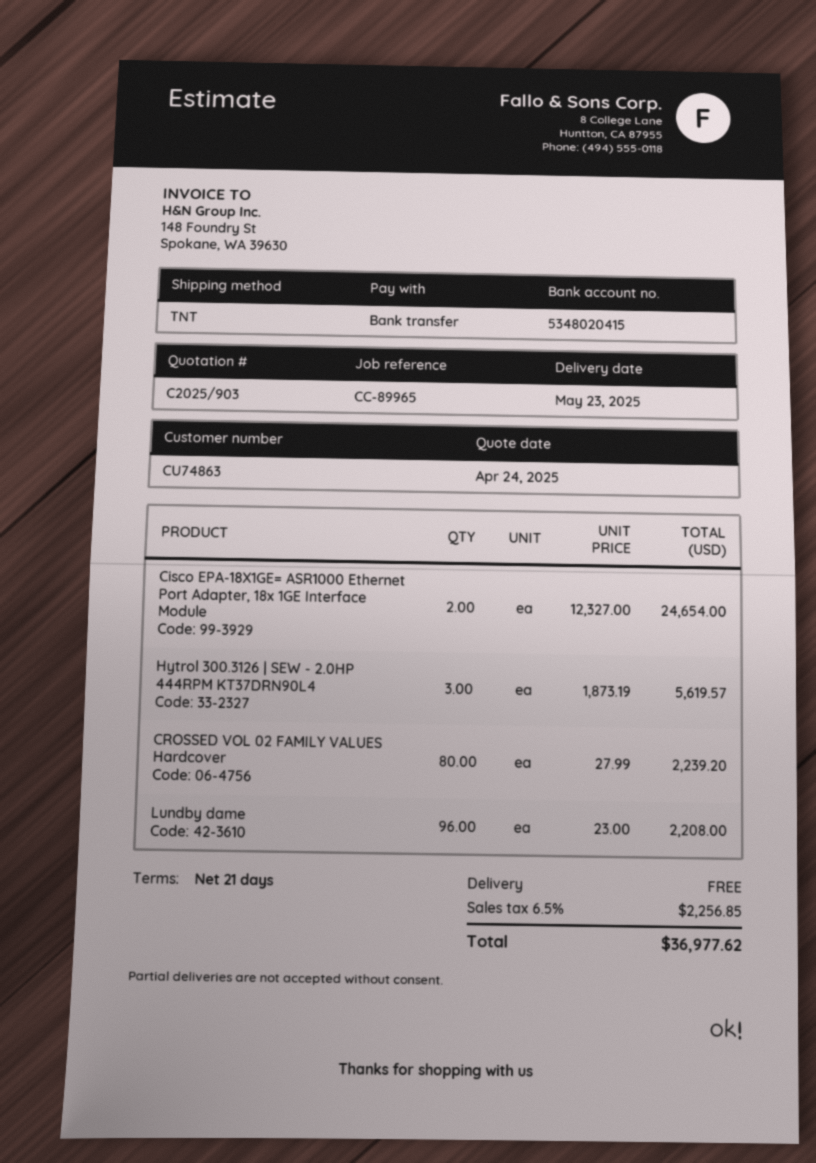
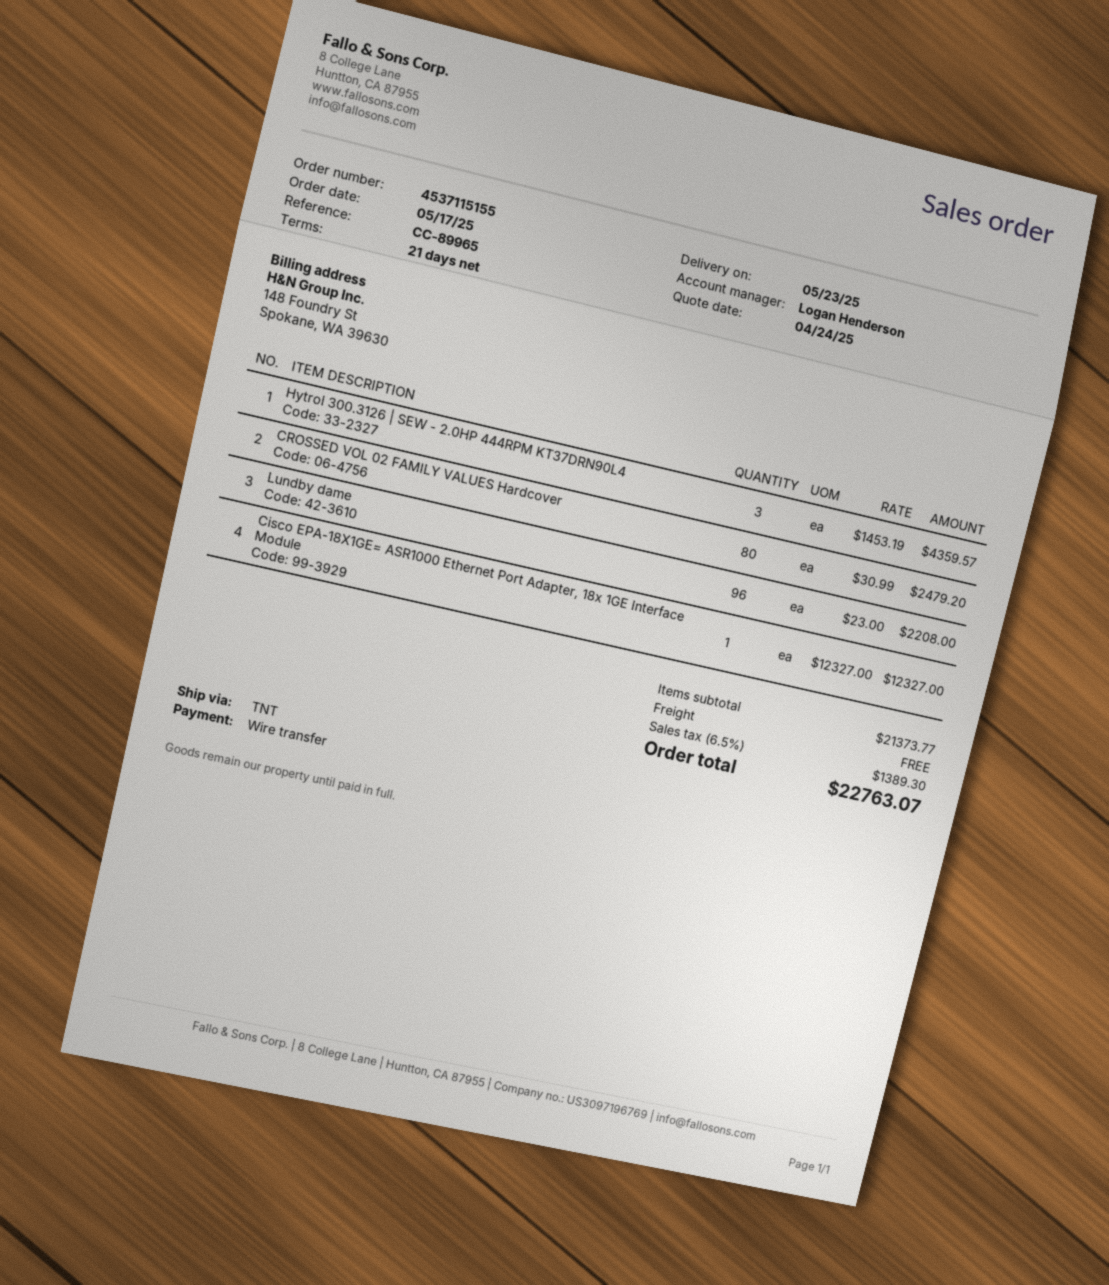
Cisco EPA-18X1GE= ASR1000 Ethernet Port Adapter, 18x 1GE Interface Module: 2 x 12327.00 = 24654.00 -> 1 x 12327.00 = 12327.00
Hytrol 300.3126 | SEW - 2.0HP 444RPM KT37DRN90L4: 3 x 1873.19 = 5619.57 -> 3 x 1453.19 = 4359.57
CROSSED VOL 02 FAMILY VALUES Hardcover: 80 x 27.99 = 2239.20 -> 80 x 30.99 = 2479.20
tax: 6.5% = 2256.85 -> 6.5% = 1389.30
total: 36977.62 -> 22763.07

